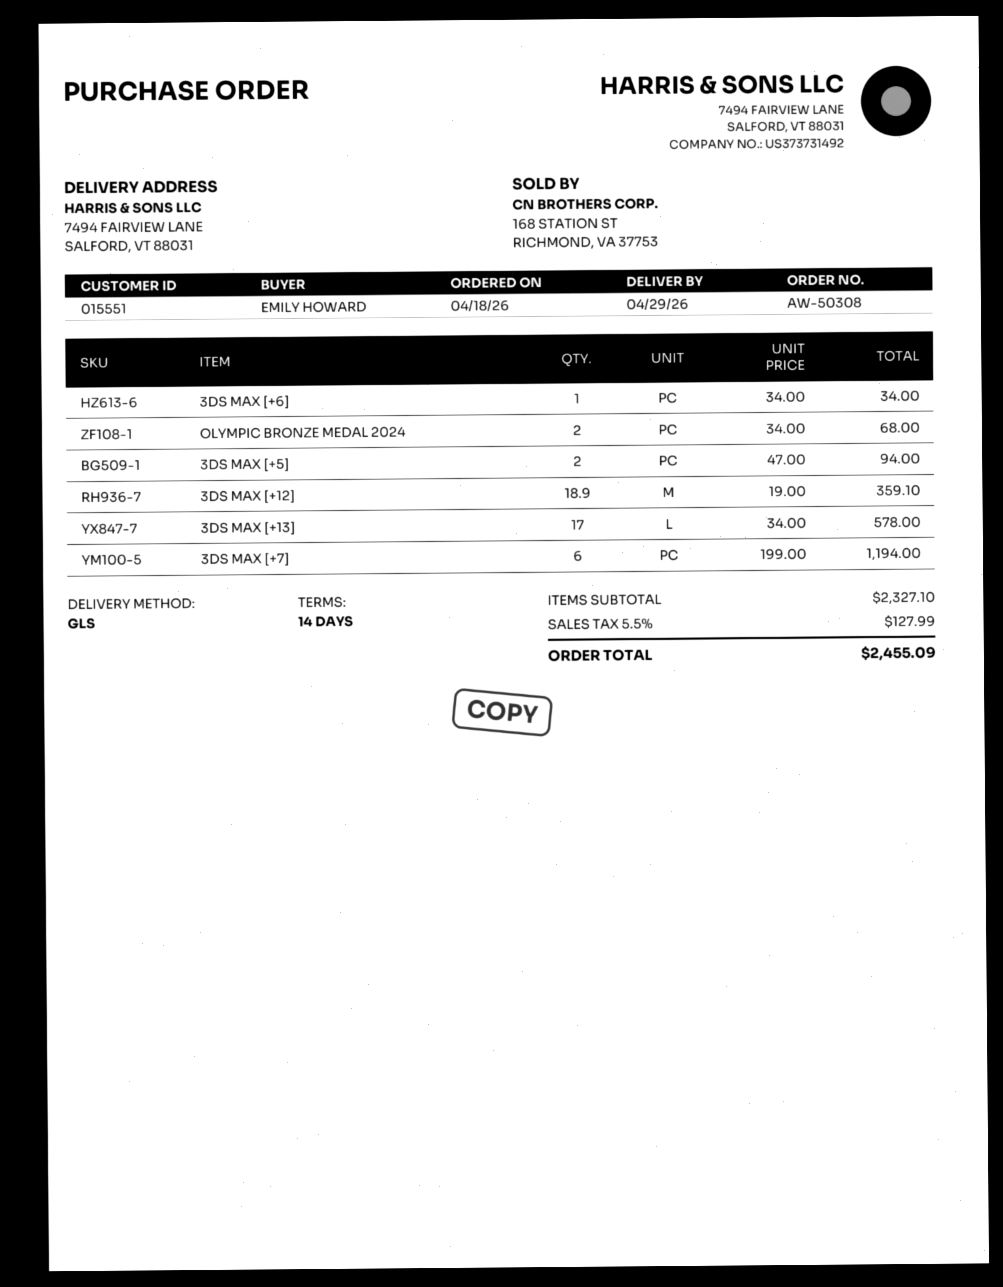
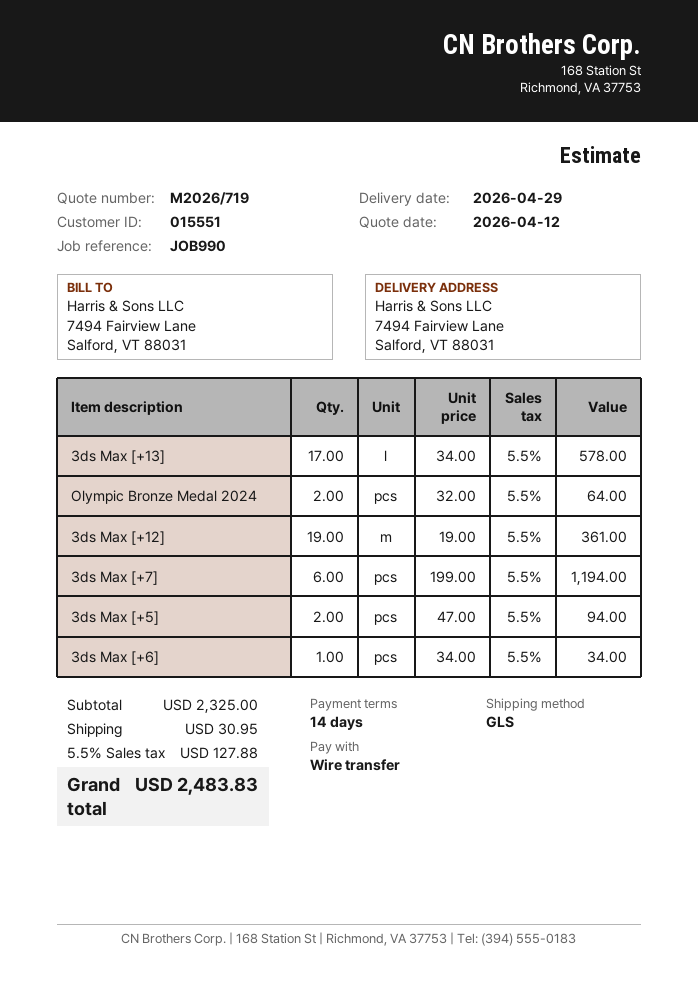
OLYMPIC BRONZE MEDAL 2024: 2 x 34.00 = 68.00 -> 2 x 32.00 = 64.00
3DS MAX [+12]: 18.9 x 19.00 = 359.10 -> 19 x 19.00 = 361.00
subtotal: 2327.10 -> 2325.00
shipping: none -> 30.95
tax: 5.5% = 127.99 -> 5.5% = 127.88
total: 2455.09 -> 2483.83

